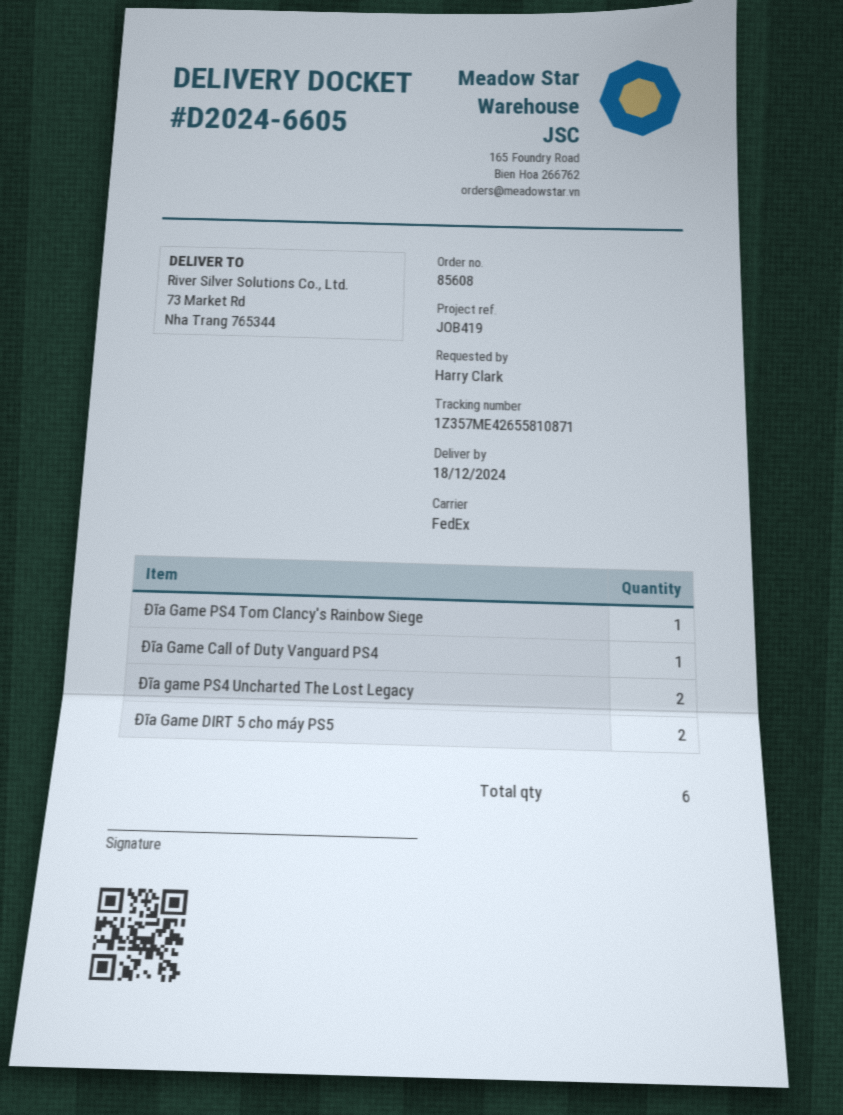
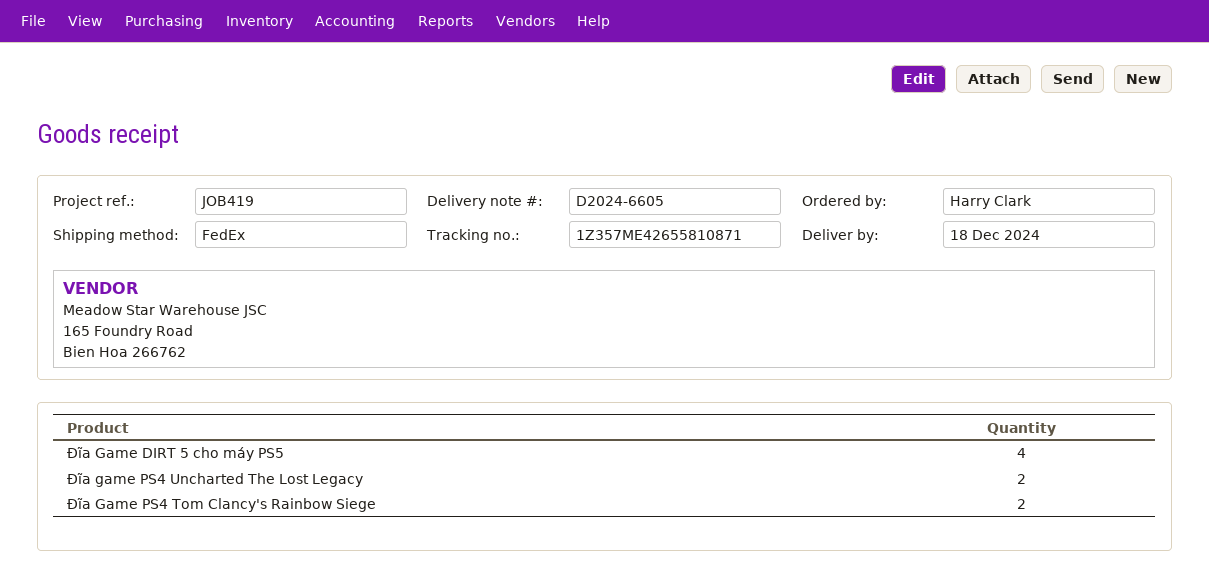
Đĩa Game PS4 Tom Clancy's Rainbow Siege: 1 -> 2
Đĩa Game Call of Duty Vanguard PS4: 1 -> none
Đĩa Game DIRT 5 cho máy PS5: 2 -> 4

